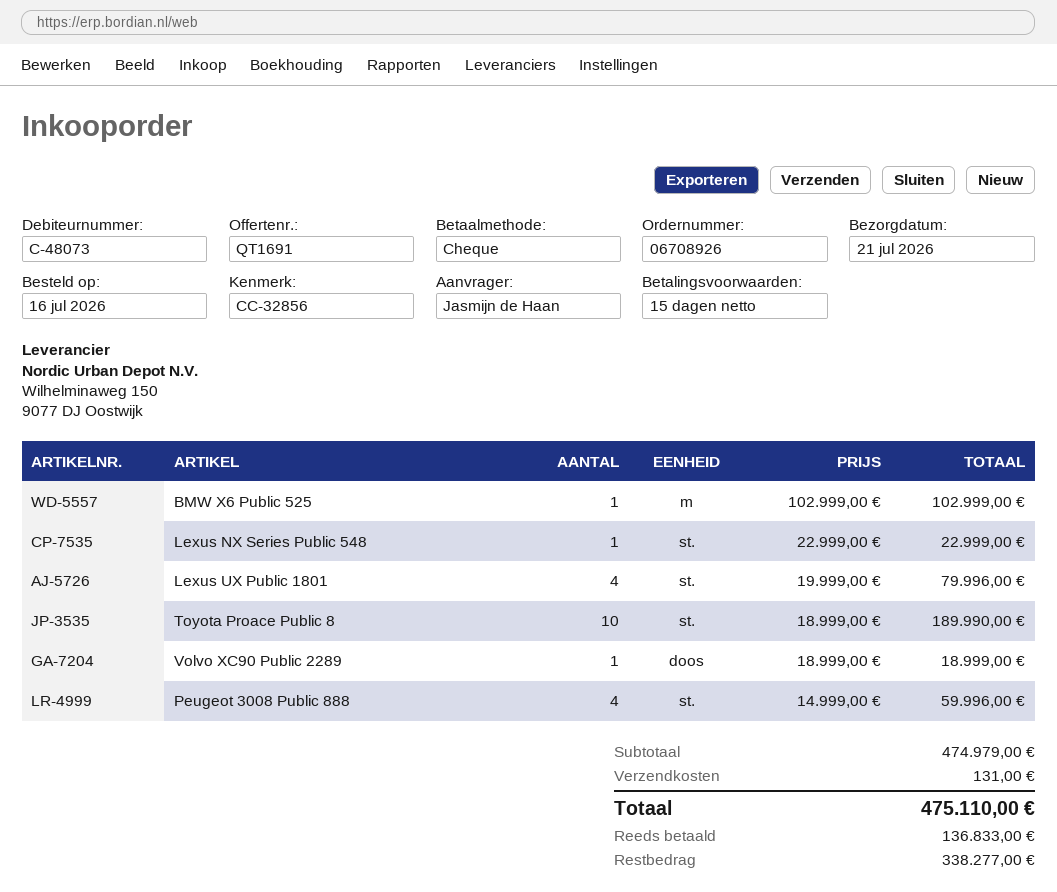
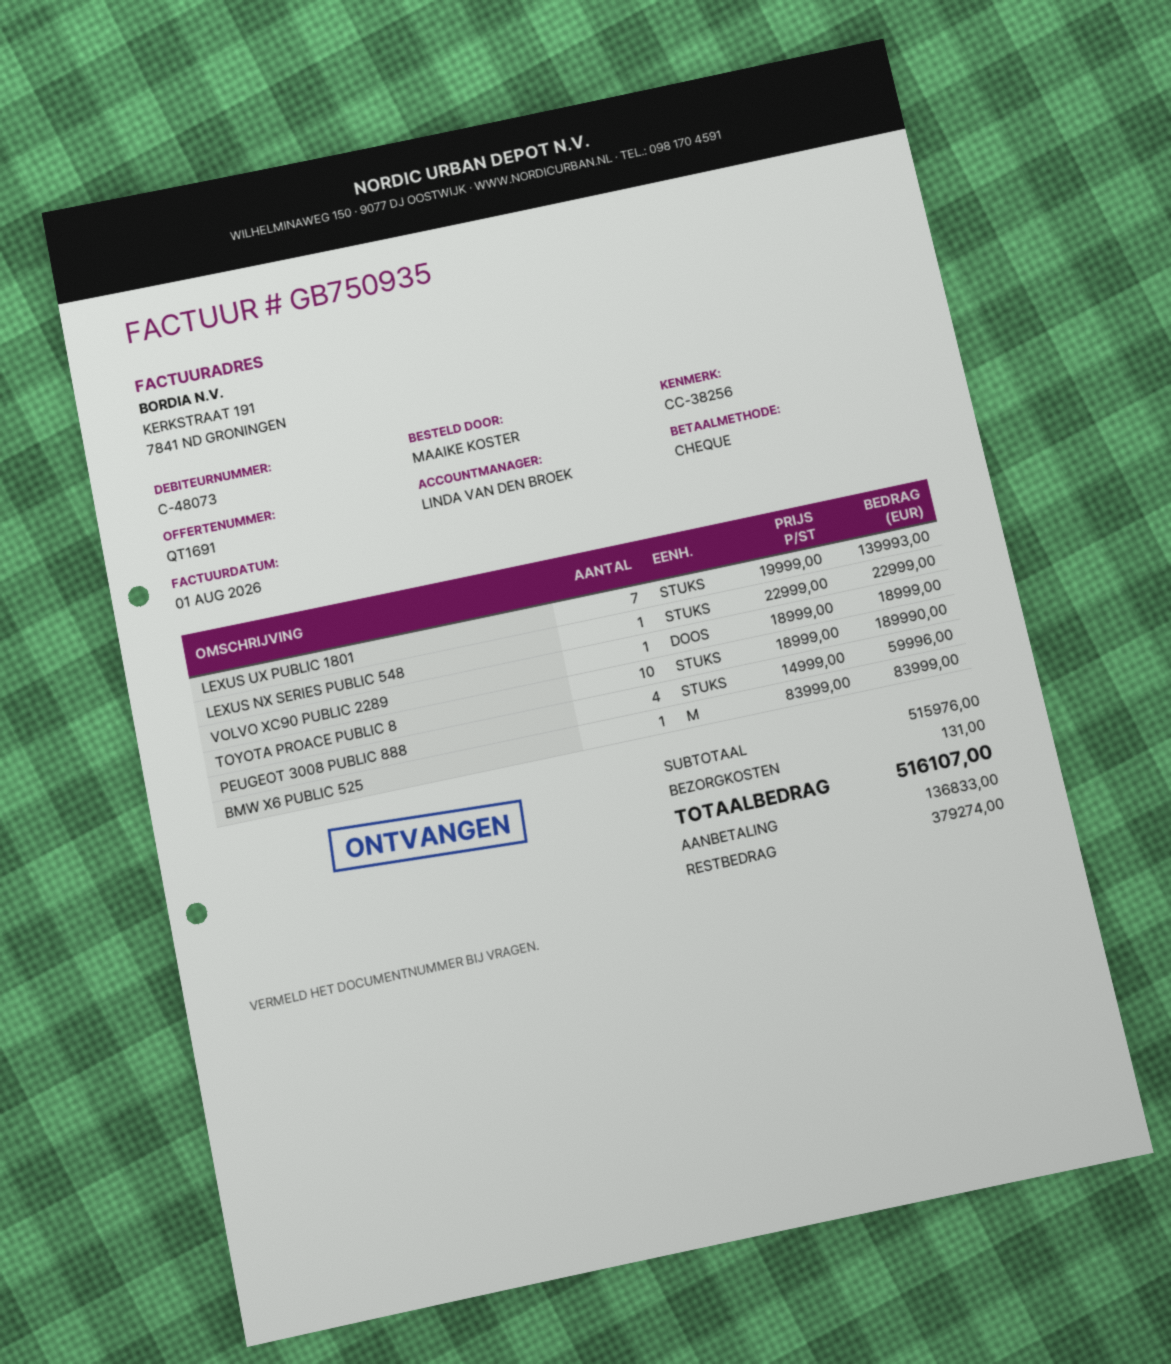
reference: CC-32856 -> CC-38256
ordered by: Jasmijn de Haan -> MAAIKE KOSTER
BMW X6 Public 525: 1 x 102999.00 = 102999.00 -> 1 x 83999.00 = 83999.00
Lexus UX Public 1801: 4 x 19999.00 = 79996.00 -> 7 x 19999.00 = 139993.00
subtotal: 474979.00 -> 515976.00
total: 475110.00 -> 516107.00
balance: 338277.00 -> 379274.00

